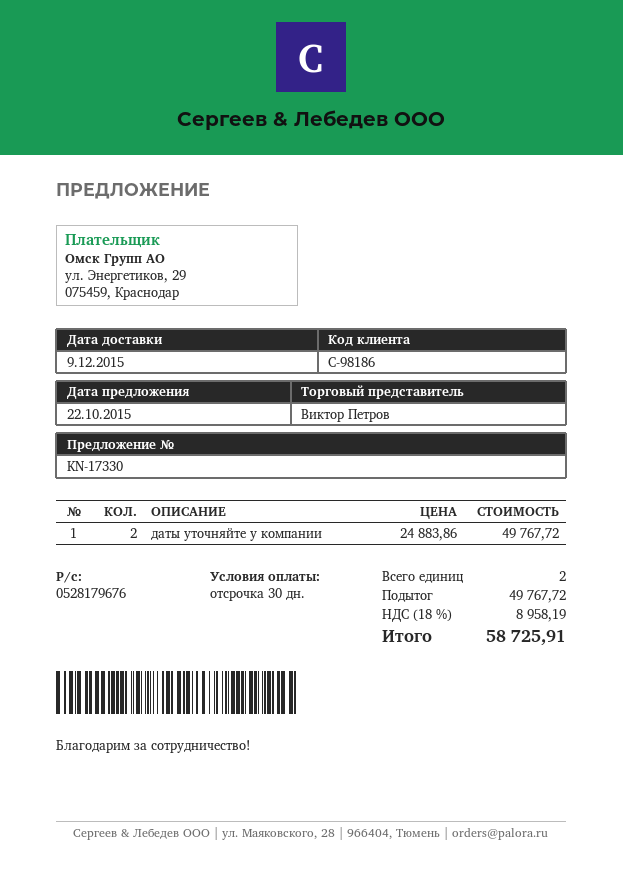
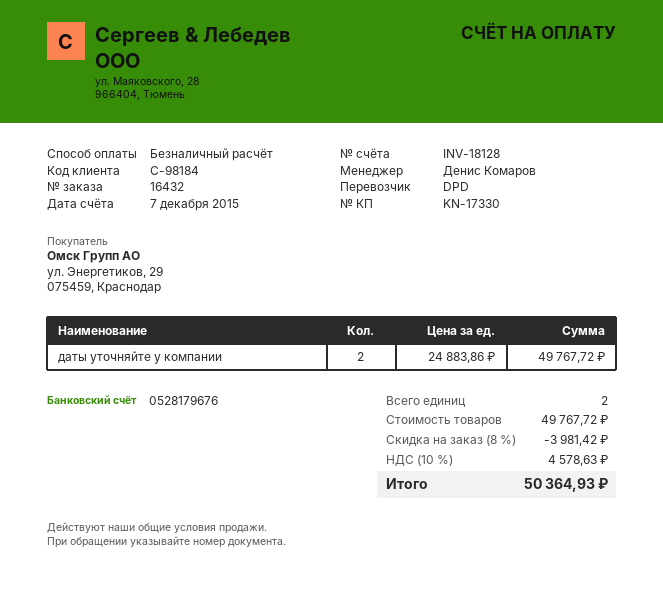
customer number: C-98186 -> C-98184
sales rep: Виктор Петров -> Денис Комаров
discount: none -> 8% = 3981.42
tax: 18% = 8958.19 -> 10% = 4578.63
total: 58725.91 -> 50364.93

